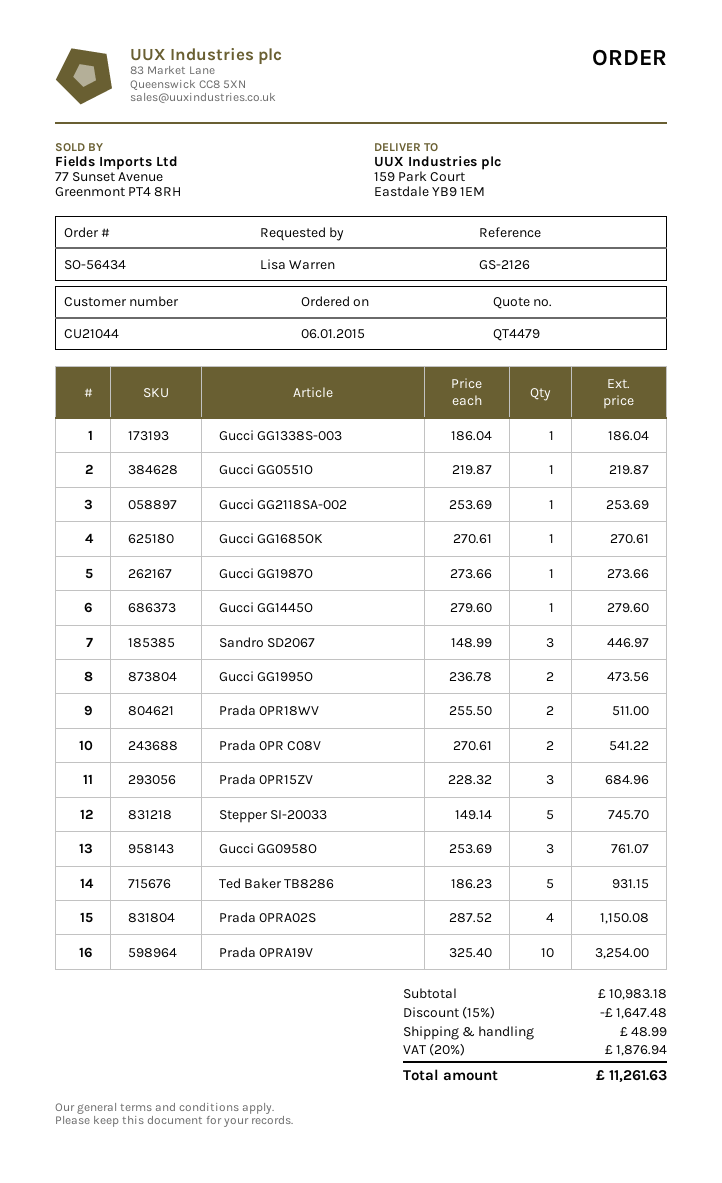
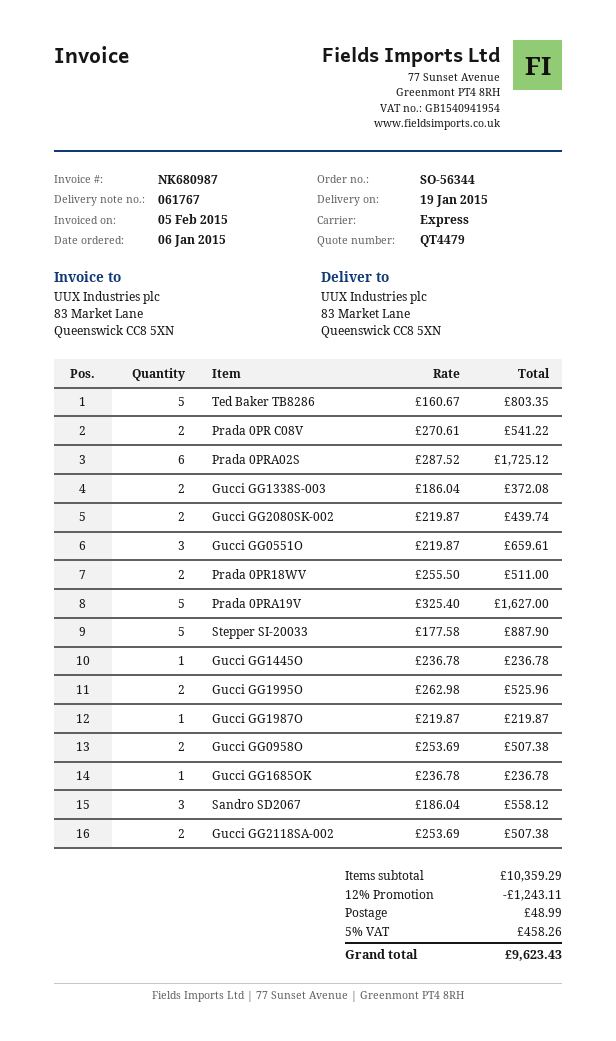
order number: SO-56434 -> SO-56344
ship to: 159 Park Court, Eastdale YB9 1EM -> 83 Market Lane, Queenswick CC8 5XN
Gucci GG1338S-003: 1 x 186.04 = 186.04 -> 2 x 186.04 = 372.08
Gucci GG0551O: 1 x 219.87 = 219.87 -> 3 x 219.87 = 659.61
Gucci GG2118SA-002: 1 x 253.69 = 253.69 -> 2 x 253.69 = 507.38
Gucci GG1685OK: 1 x 270.61 = 270.61 -> 1 x 236.78 = 236.78
Gucci GG1987O: 1 x 273.66 = 273.66 -> 1 x 219.87 = 219.87
Gucci GG1445O: 1 x 279.60 = 279.60 -> 1 x 236.78 = 236.78
Sandro SD2067: 3 x 148.99 = 446.97 -> 3 x 186.04 = 558.12
Gucci GG1995O: 2 x 236.78 = 473.56 -> 2 x 262.98 = 525.96
Prada 0PR15ZV: 3 x 228.32 = 684.96 -> none
Stepper SI-20033: 5 x 149.14 = 745.70 -> 5 x 177.58 = 887.90
Gucci GG0958O: 3 x 253.69 = 761.07 -> 2 x 253.69 = 507.38
Ted Baker TB8286: 5 x 186.23 = 931.15 -> 5 x 160.67 = 803.35
Prada 0PRA02S: 4 x 287.52 = 1150.08 -> 6 x 287.52 = 1725.12
Prada 0PRA19V: 10 x 325.40 = 3254.00 -> 5 x 325.40 = 1627.00
Gucci GG2080SK-002: none -> 2 x 219.87 = 439.74
subtotal: 10983.18 -> 10359.29
discount: 15% = 1647.48 -> 12% = 1243.11
tax: 20% = 1876.94 -> 5% = 458.26
total: 11261.63 -> 9623.43

